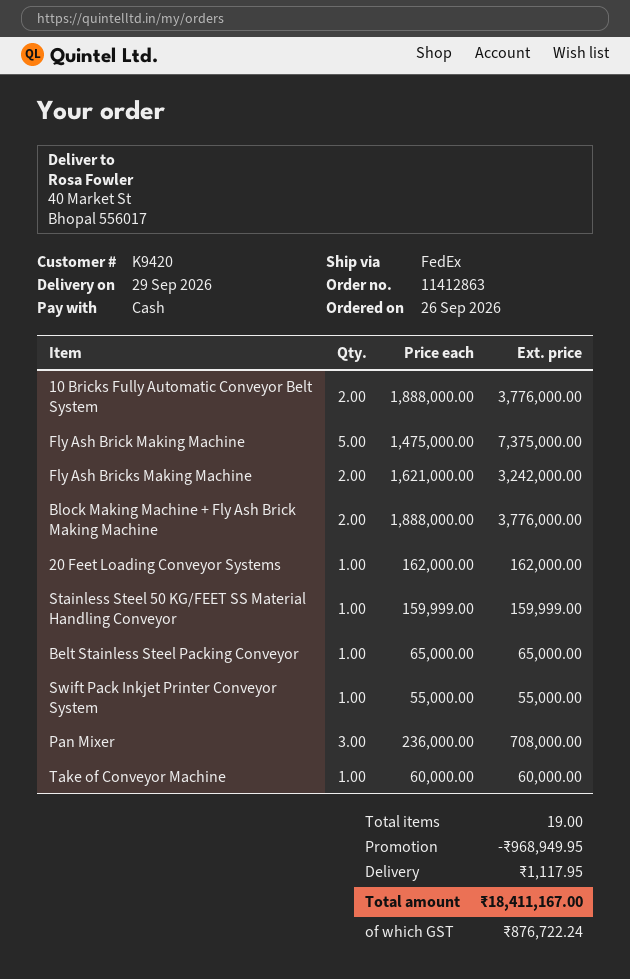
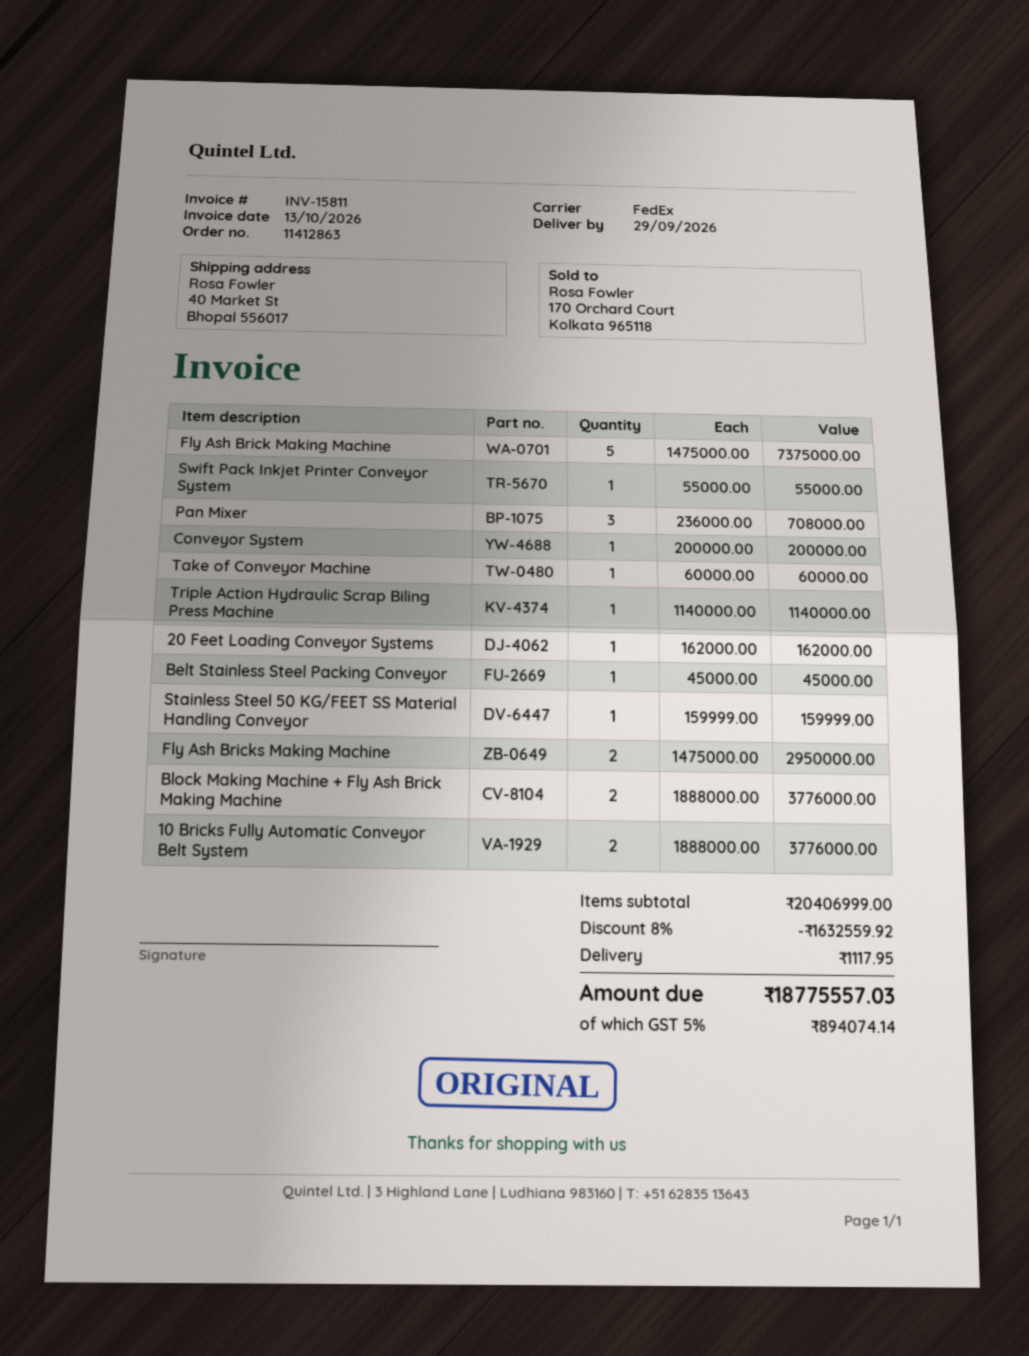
Fly Ash Bricks Making Machine: 2 x 1621000.00 = 3242000.00 -> 2 x 1475000.00 = 2950000.00
Belt Stainless Steel Packing Conveyor: 1 x 65000.00 = 65000.00 -> 1 x 45000.00 = 45000.00
Conveyor System: none -> 1 x 200000.00 = 200000.00
Triple Action Hydraulic Scrap Biling Press Machine: none -> 1 x 1140000.00 = 1140000.00
discount: 968949.95 -> 1632559.92
tax: 876722.24 -> 894074.14
total: 18411167.00 -> 18775557.03

